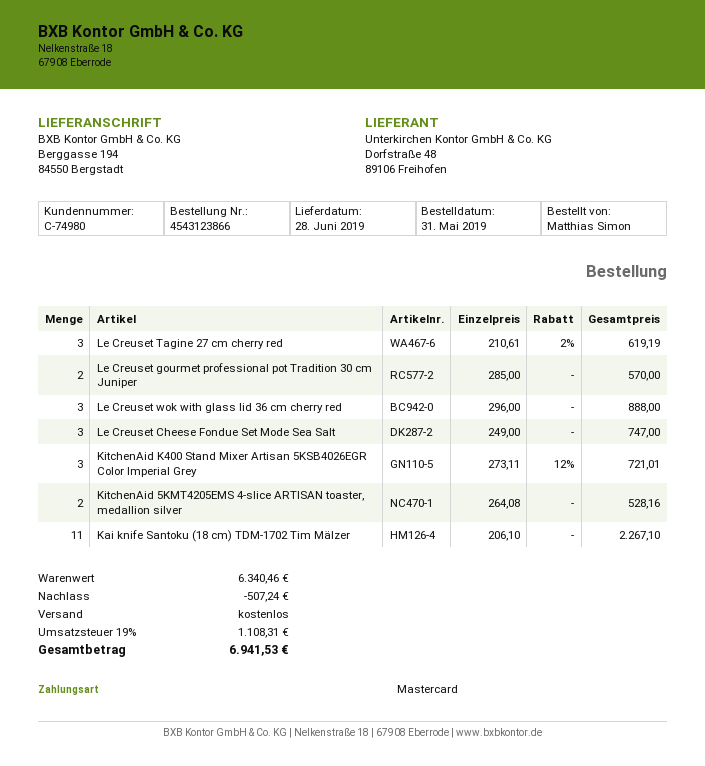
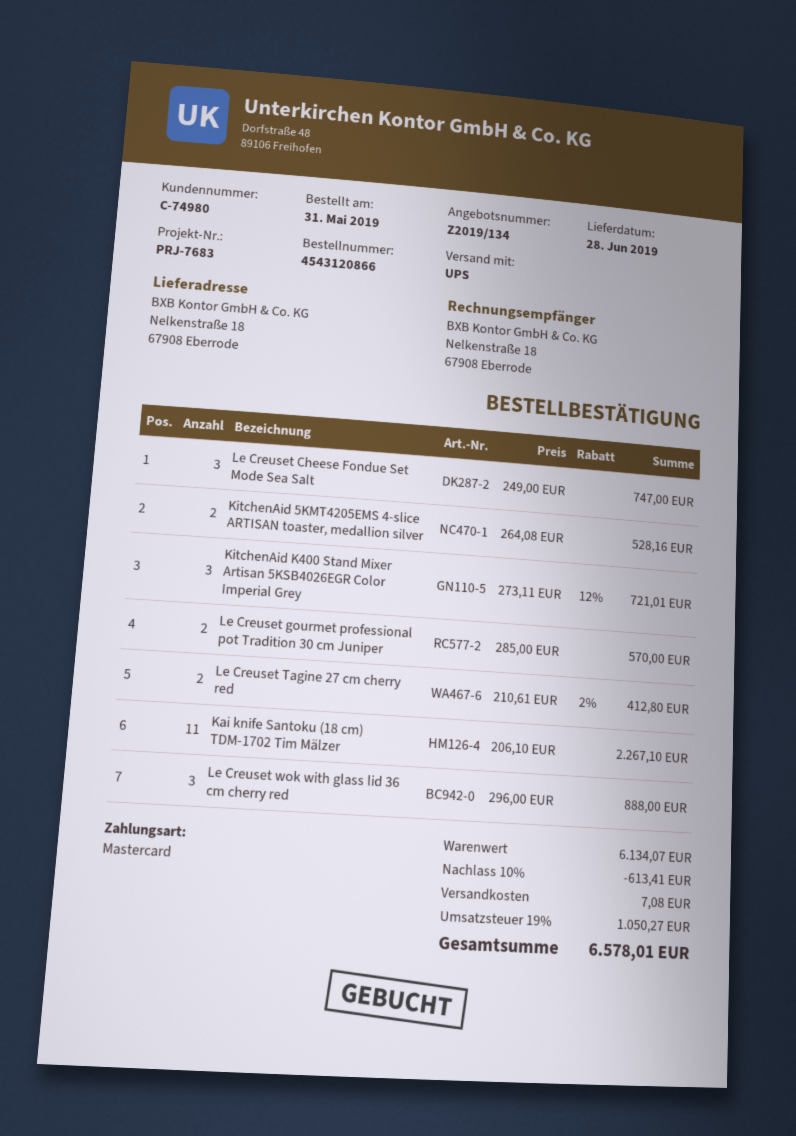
order number: 4543123866 -> 4543120866
ship to: Berggasse 194, 84550 Bergstadt -> Nelkenstraße 18, 67908 Eberrode
Le Creuset Tagine 27 cm cherry red: 3 x 210.61 - 2% = 619.19 -> 2 x 210.61 - 2% = 412.80
subtotal: 6340.46 -> 6134.07
discount: 507.24 -> 613.41
shipping: 0.00 -> 7.08
tax: 19% = 1108.31 -> 19% = 1050.27
total: 6941.53 -> 6578.01

